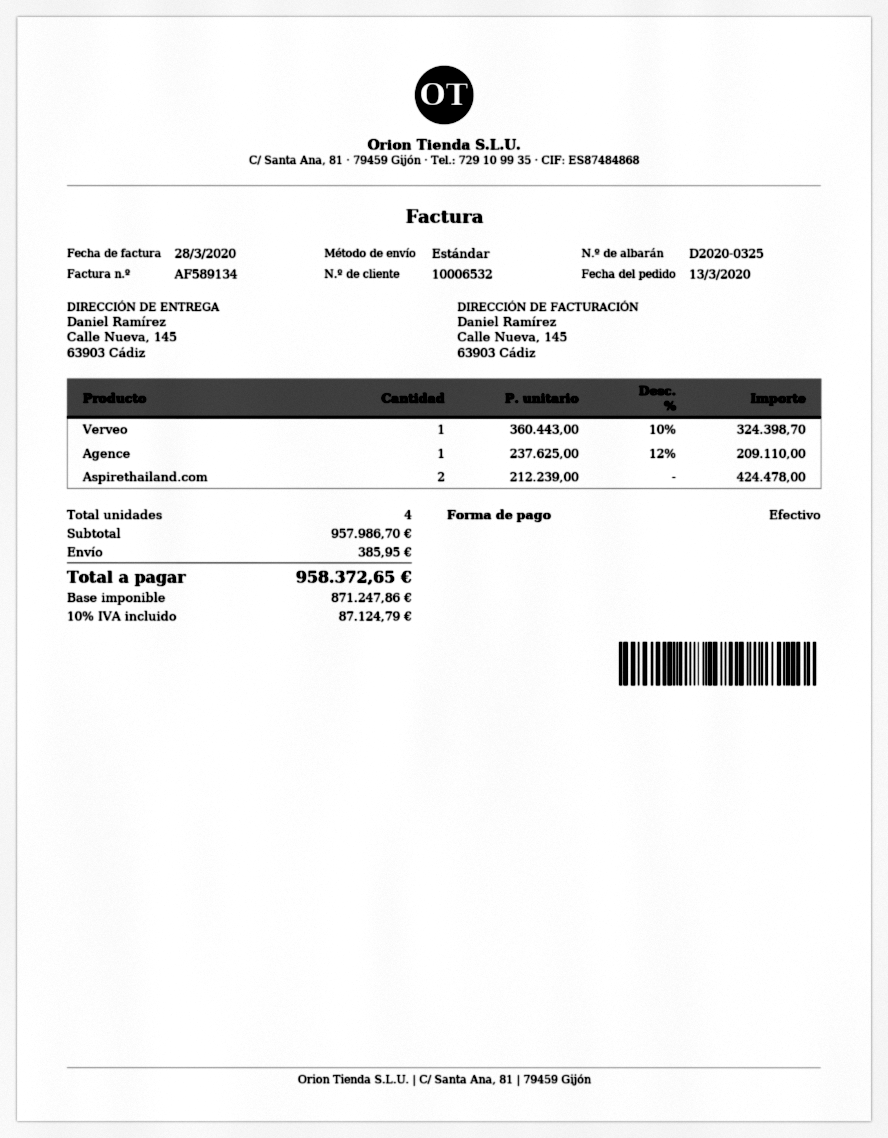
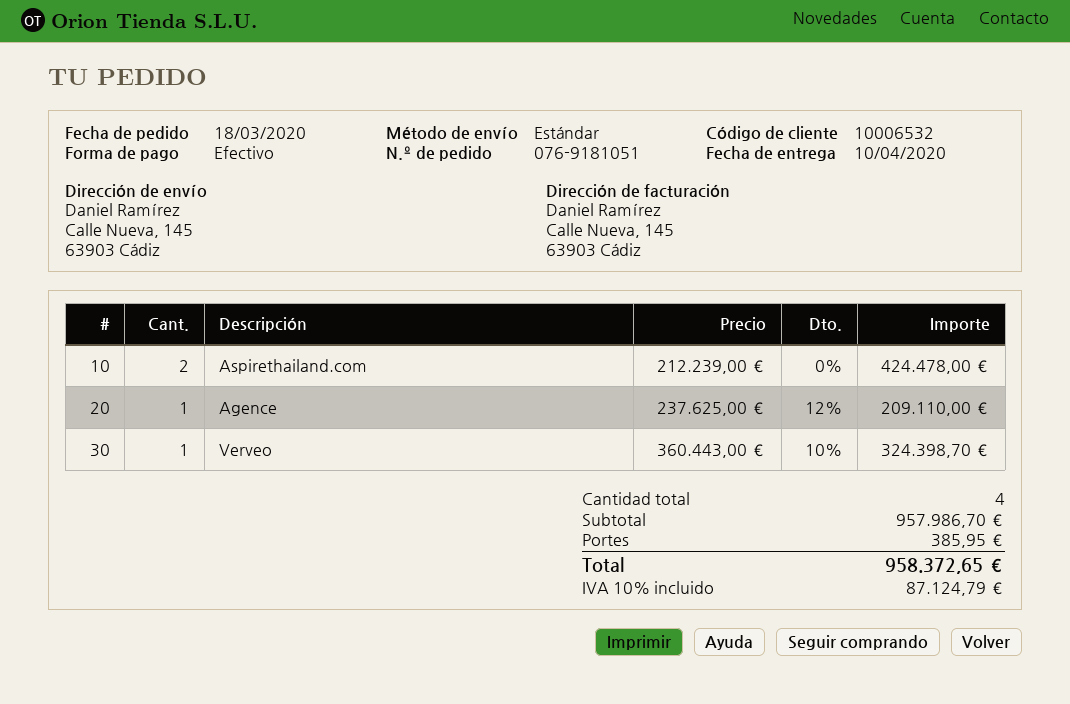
order date: 2020-03-13 -> 2020-03-18

